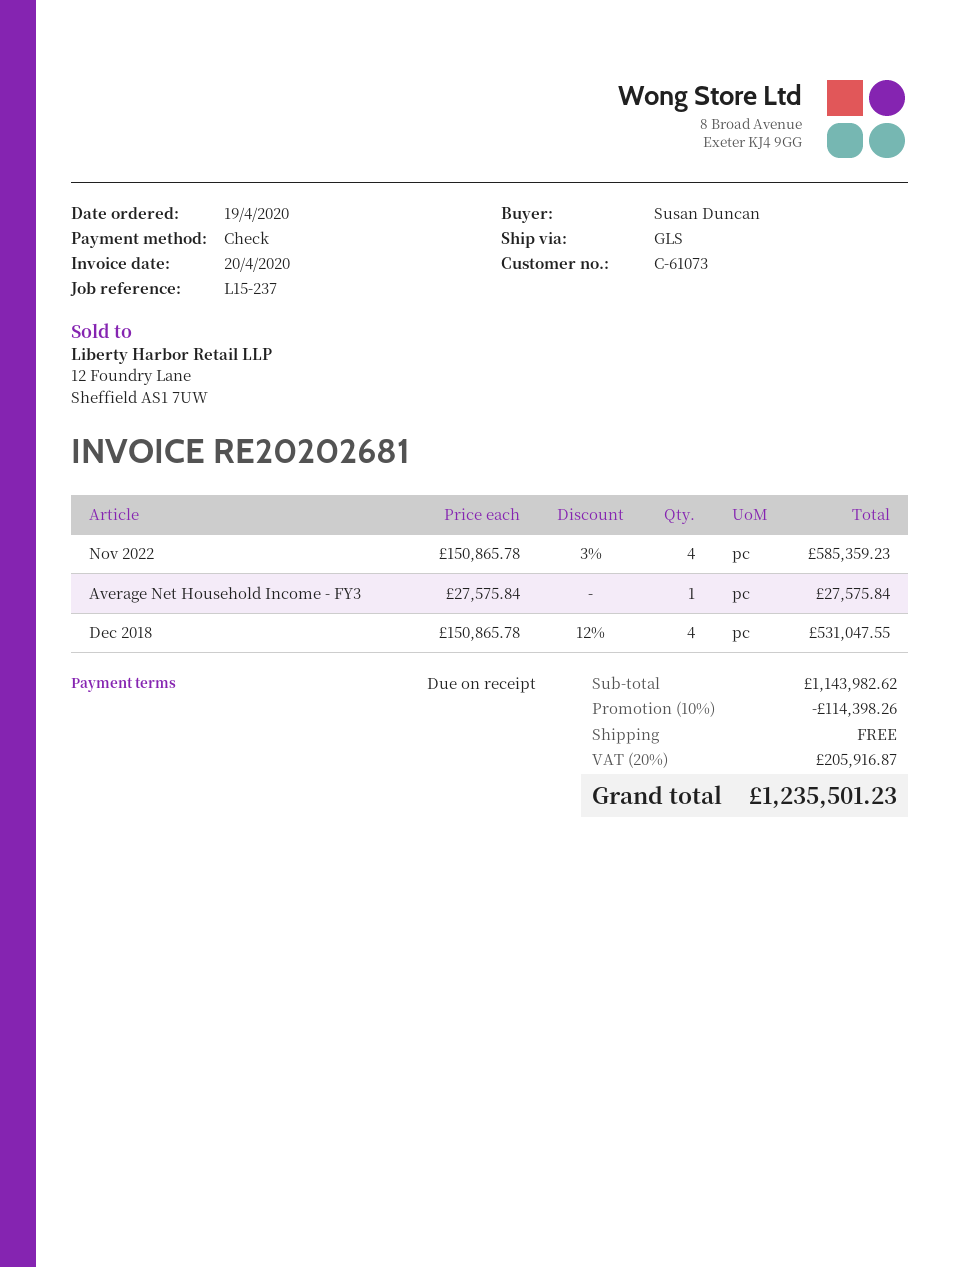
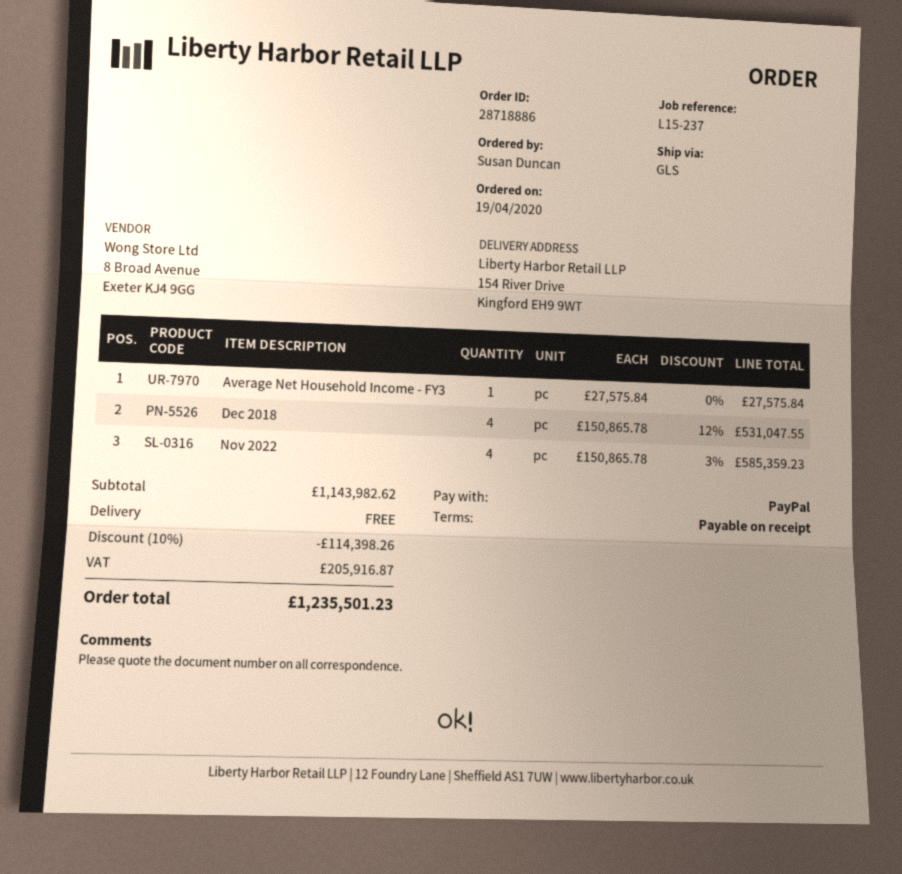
payment method: cheque -> PayPal

